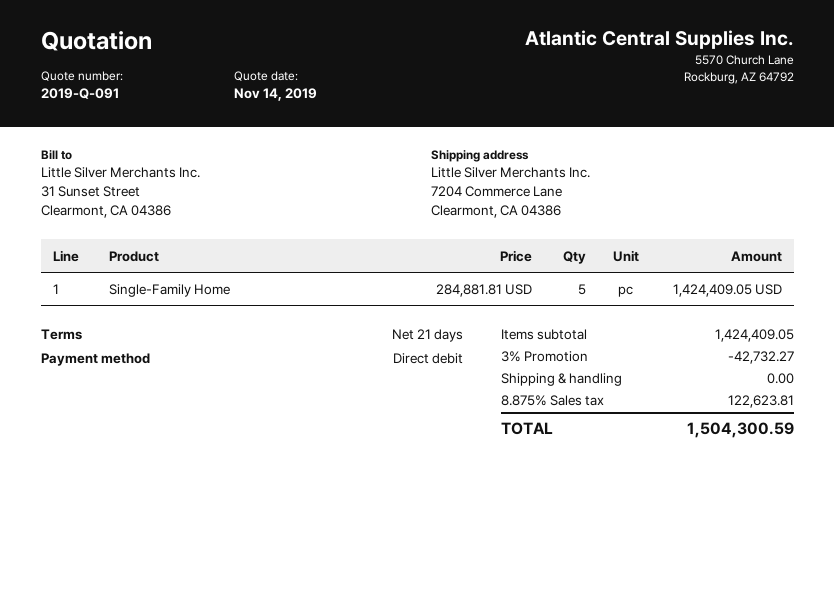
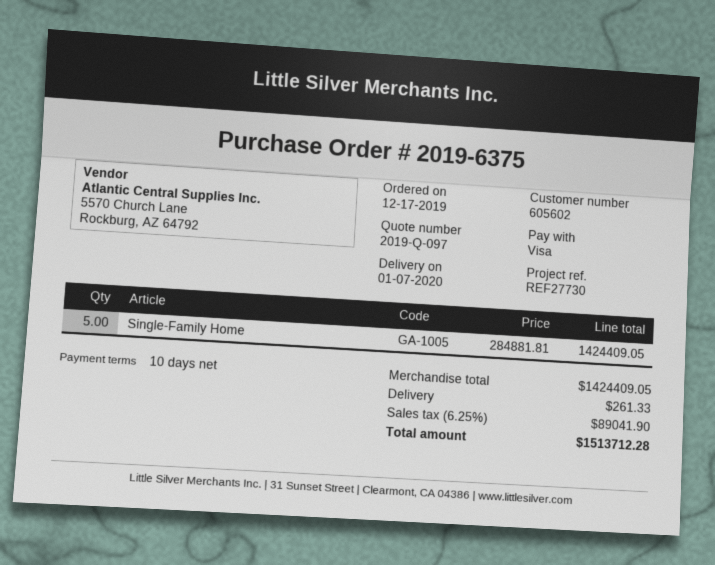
quote number: 2019-Q-091 -> 2019-Q-097
payment terms: 21 days -> 10 days
payment method: direct debit -> Visa
discount: 3% = 42732.27 -> none
shipping: 0.00 -> 261.33
tax: 8.875% = 122623.81 -> 6.25% = 89041.90
total: 1504300.59 -> 1513712.28

